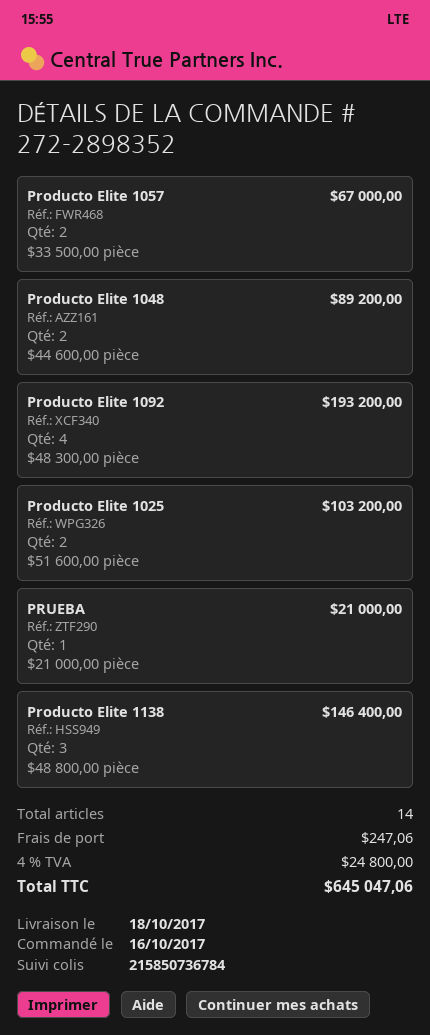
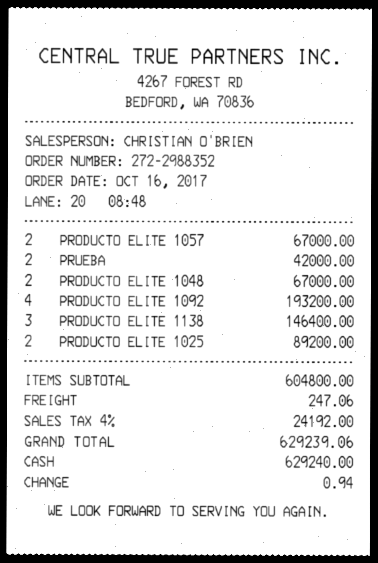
order number: 272-2898352 -> 272-2988352
Producto Elite 1048: 2 for 89200.00 -> 2 for 67000.00
Producto Elite 1025: 2 for 103200.00 -> 2 for 89200.00
PRUEBA: 1 for 21000.00 -> 2 for 42000.00
tax: 4% = 24800.00 -> 4% = 24192.00
total: 645047.06 -> 629239.06

